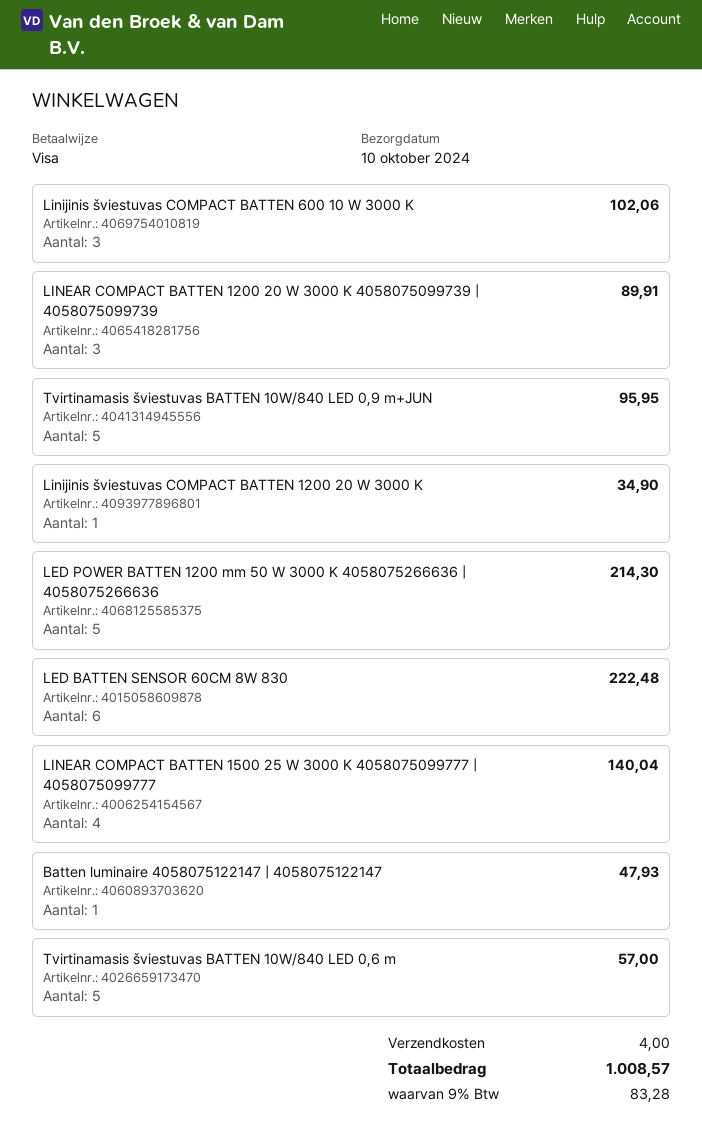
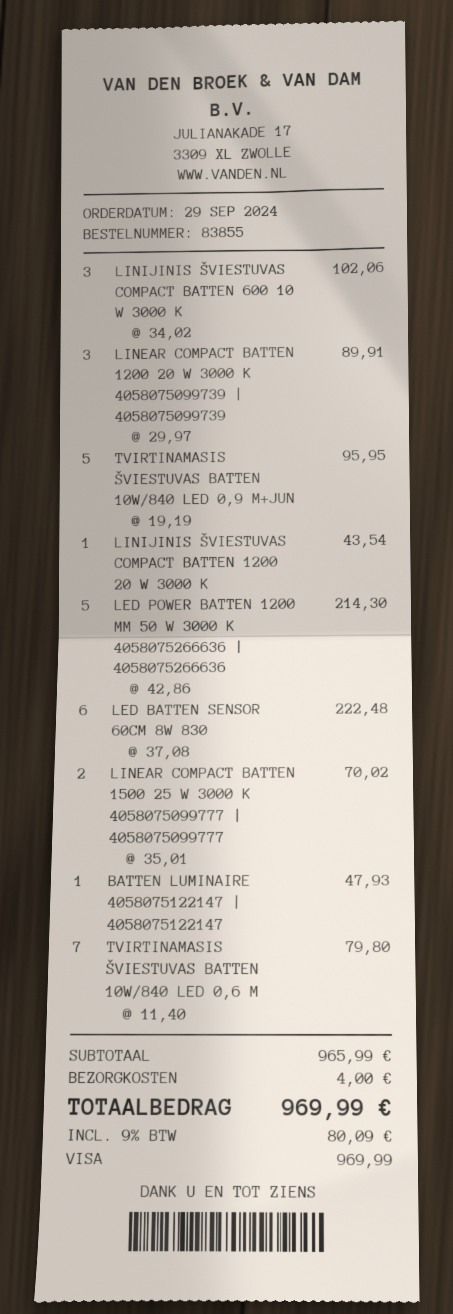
Linijinis šviestuvas COMPACT BATTEN 1200 20 W 3000 K: 1 for 34.90 -> 1 for 43.54
LINEAR COMPACT BATTEN 1500 25 W 3000 K 4058075099777 | 4058075099777: 4 for 140.04 -> 2 for 70.02
Tvirtinamasis šviestuvas BATTEN 10W/840 LED 0,6 m: 5 for 57.00 -> 7 for 79.80
tax: 9% = 83.28 -> 9% = 80.09
total: 1008.57 -> 969.99

